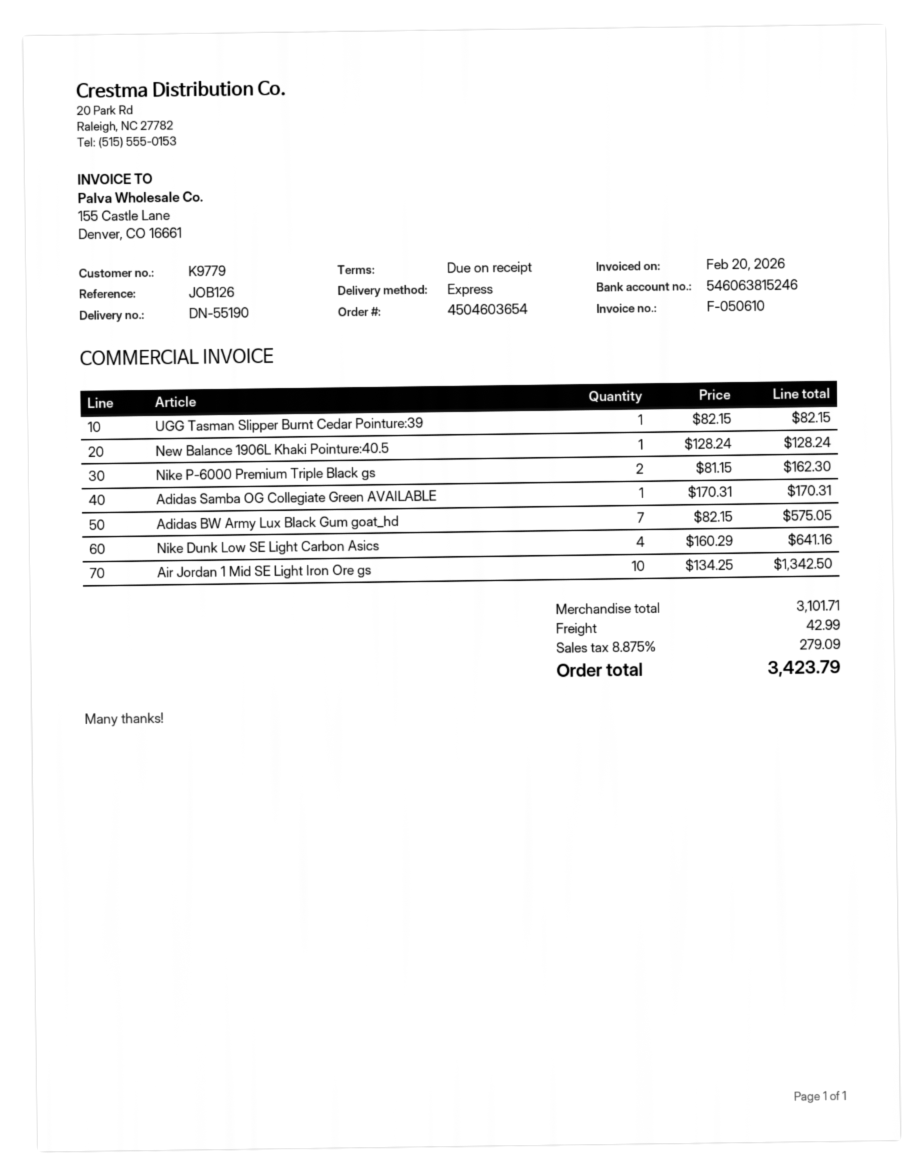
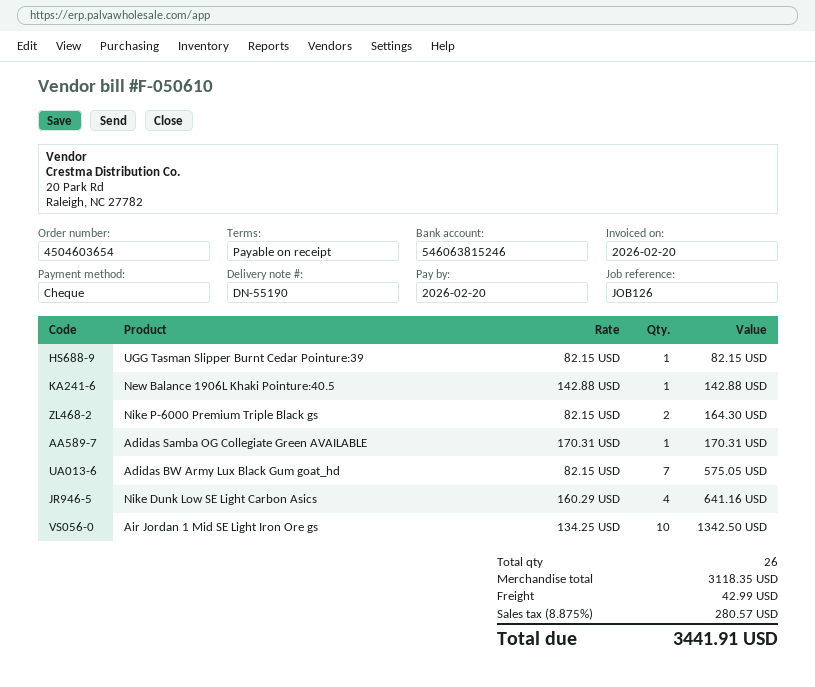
New Balance 1906L Khaki Pointure:40.5: 1 x 128.24 = 128.24 -> 1 x 142.88 = 142.88
Nike P-6000 Premium Triple Black gs: 2 x 81.15 = 162.30 -> 2 x 82.15 = 164.30
subtotal: 3101.71 -> 3118.35
tax: 8.875% = 279.09 -> 8.875% = 280.57
total: 3423.79 -> 3441.91

